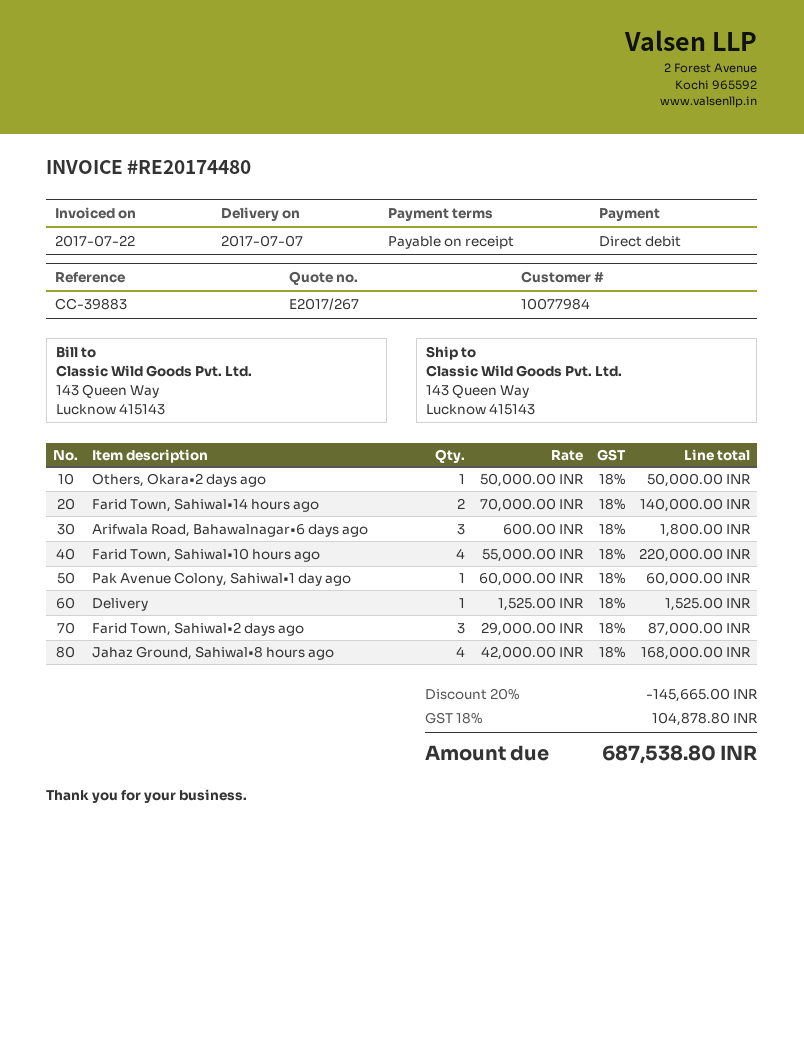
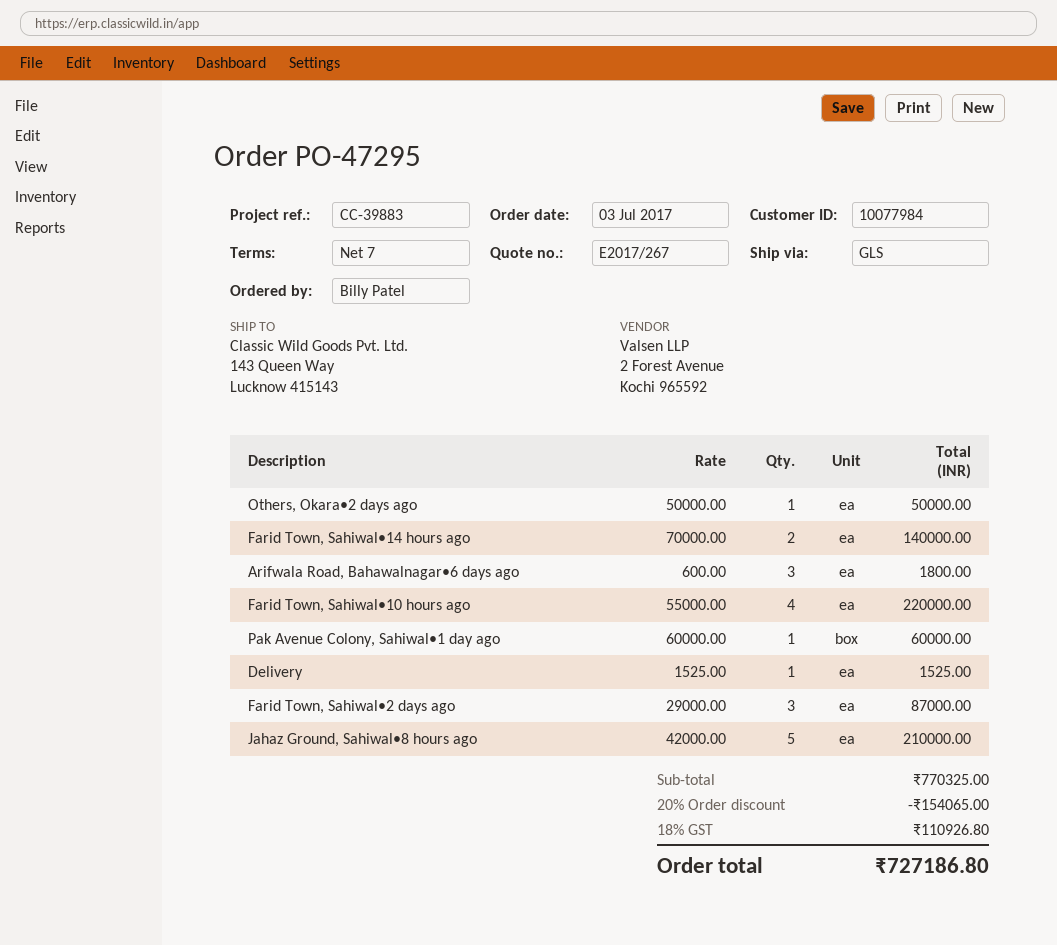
payment terms: on receipt -> 7 days
Jahaz Ground, Sahiwal•8 hours ago: 4 x 42000.00 = 168000.00 -> 5 x 42000.00 = 210000.00
discount: 20% = 145665.00 -> 20% = 154065.00
tax: 18% = 104878.80 -> 18% = 110926.80
total: 687538.80 -> 727186.80

